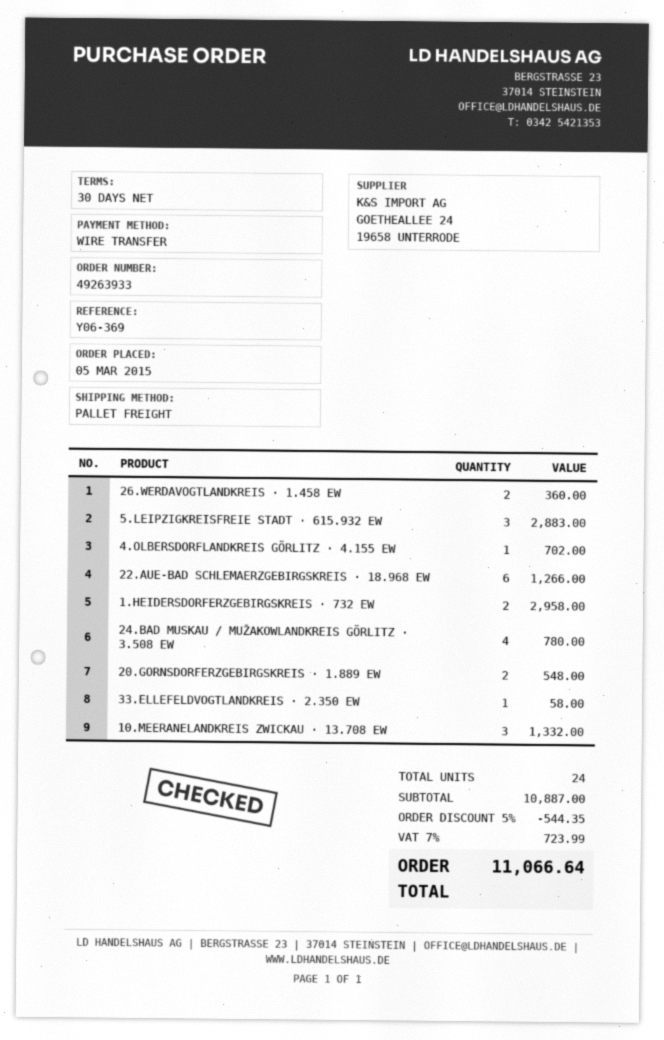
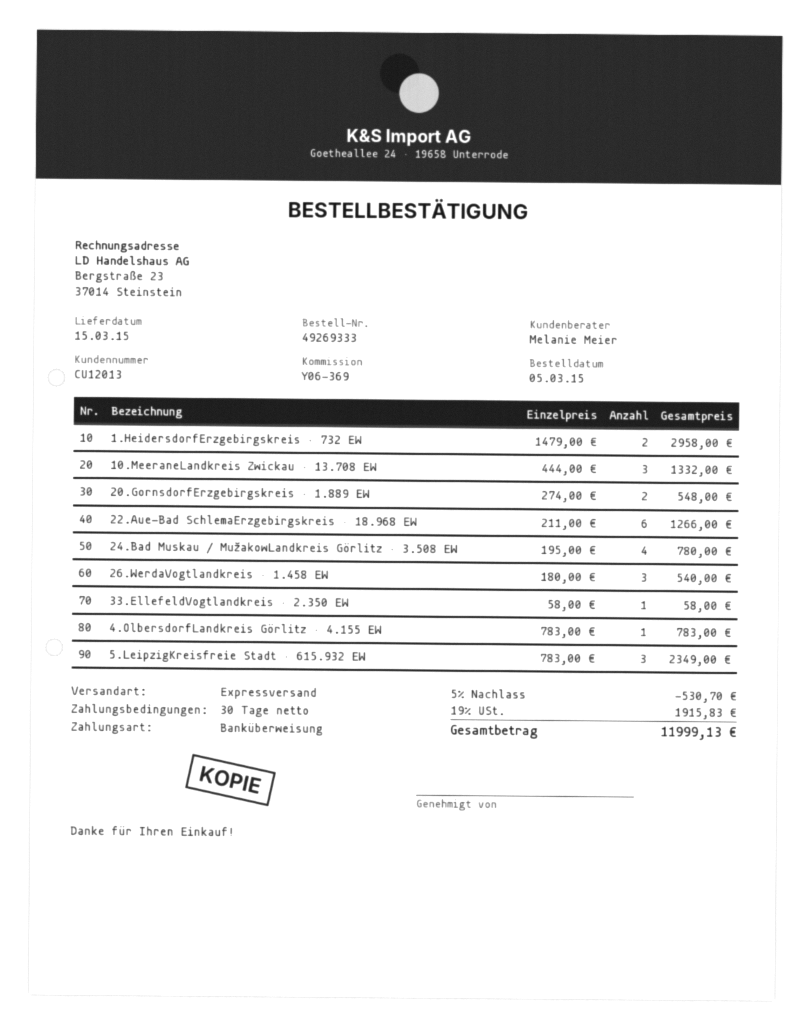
order number: 49263933 -> 49269333
shipping method: pallet freight -> express
26.WERDAVOGTLANDKREIS · 1.458 EW: 2 for 360.00 -> 3 for 540.00
5.LEIPZIGKREISFREIE STADT · 615.932 EW: 3 for 2883.00 -> 3 for 2349.00
4.OLBERSDORFLANDKREIS GÖRLITZ · 4.155 EW: 1 for 702.00 -> 1 for 783.00
discount: 5% = 544.35 -> 5% = 530.70
tax: 7% = 723.99 -> 19% = 1915.83
total: 11066.64 -> 11999.13

